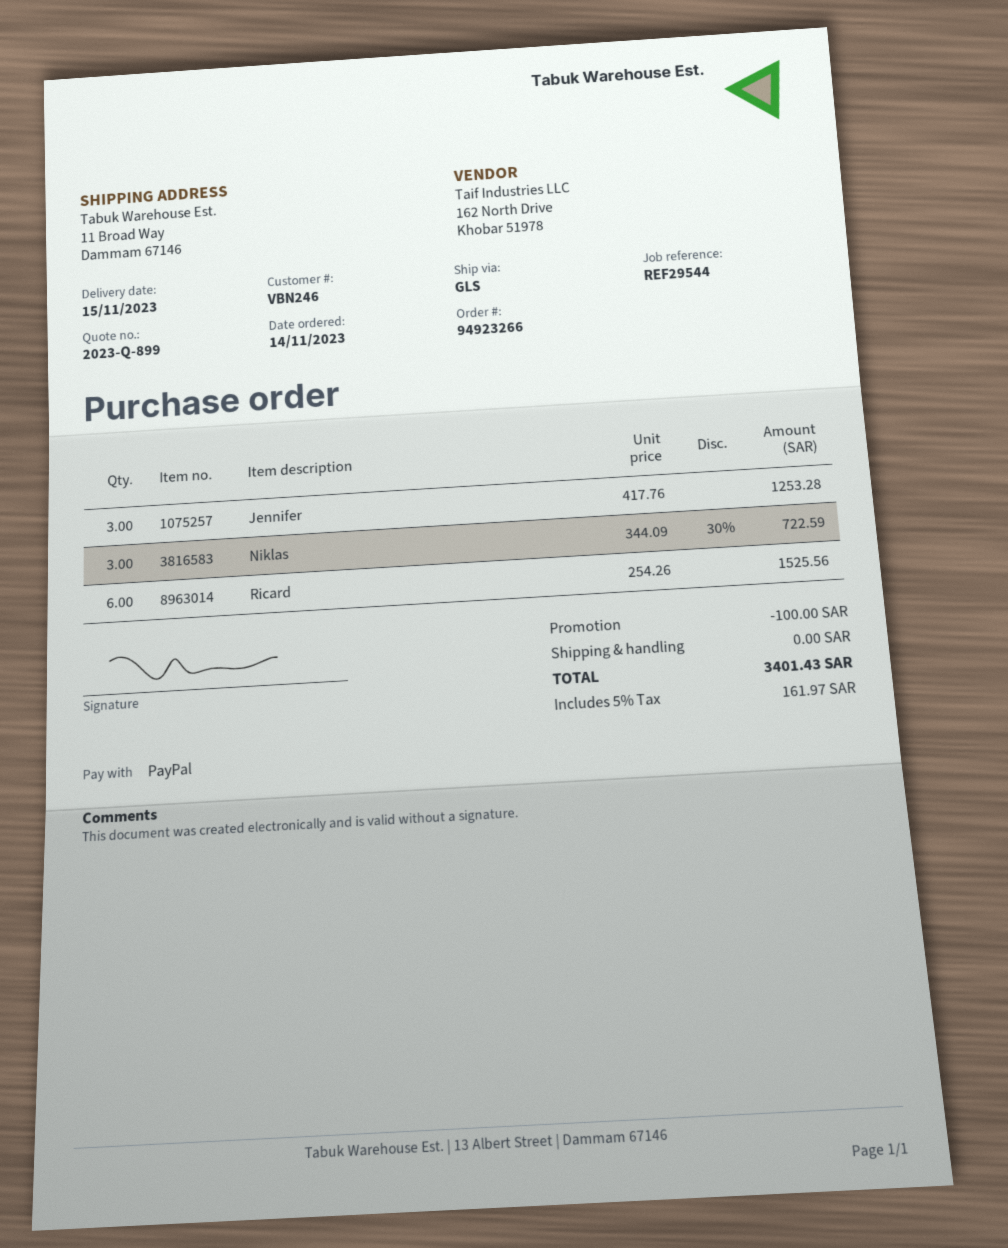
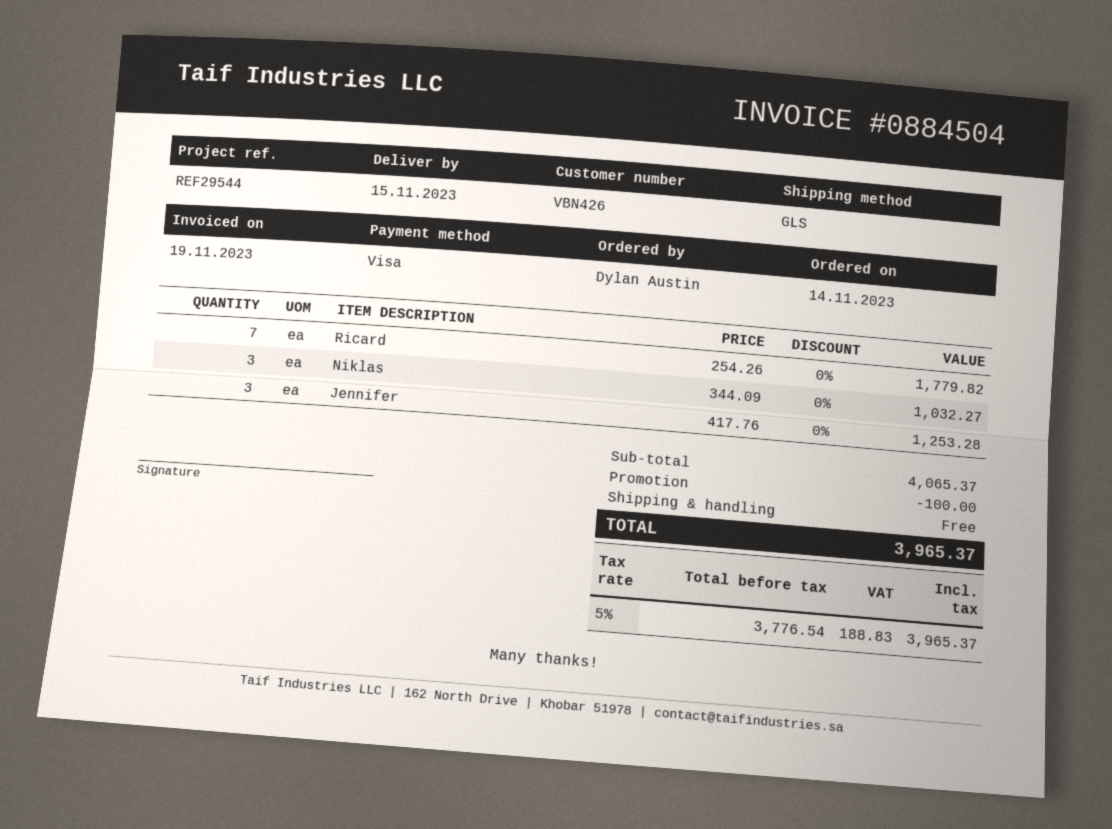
customer number: VBN246 -> VBN426
payment method: PayPal -> Visa
Niklas: 3 x 344.09 - 30% = 722.59 -> 3 x 344.09 = 1032.27
Ricard: 6 x 254.26 = 1525.56 -> 7 x 254.26 = 1779.82
tax: 5% = 161.97 -> 5% = 188.83
total: 3401.43 -> 3965.37

